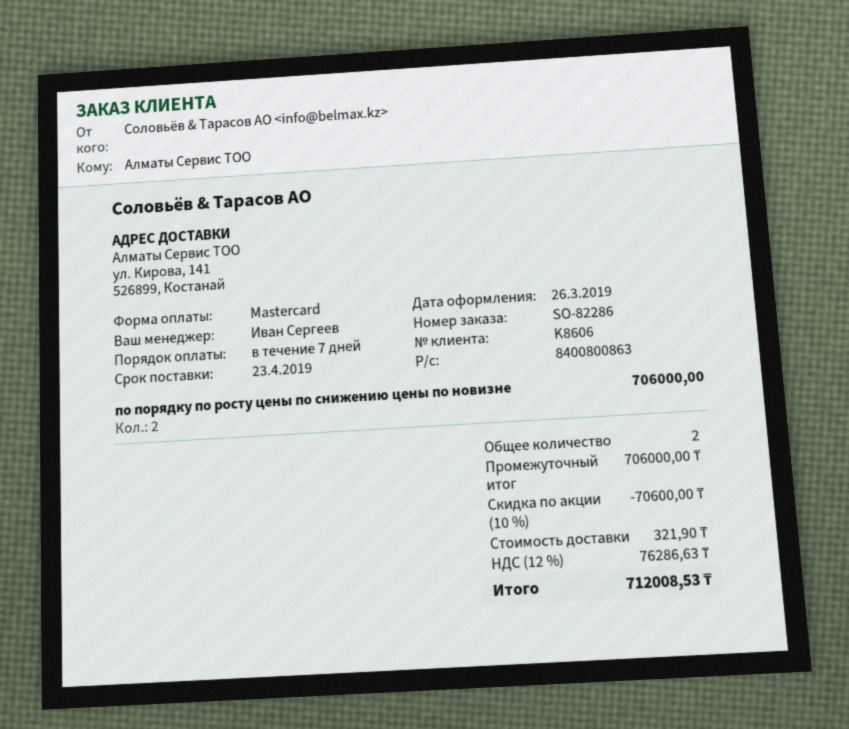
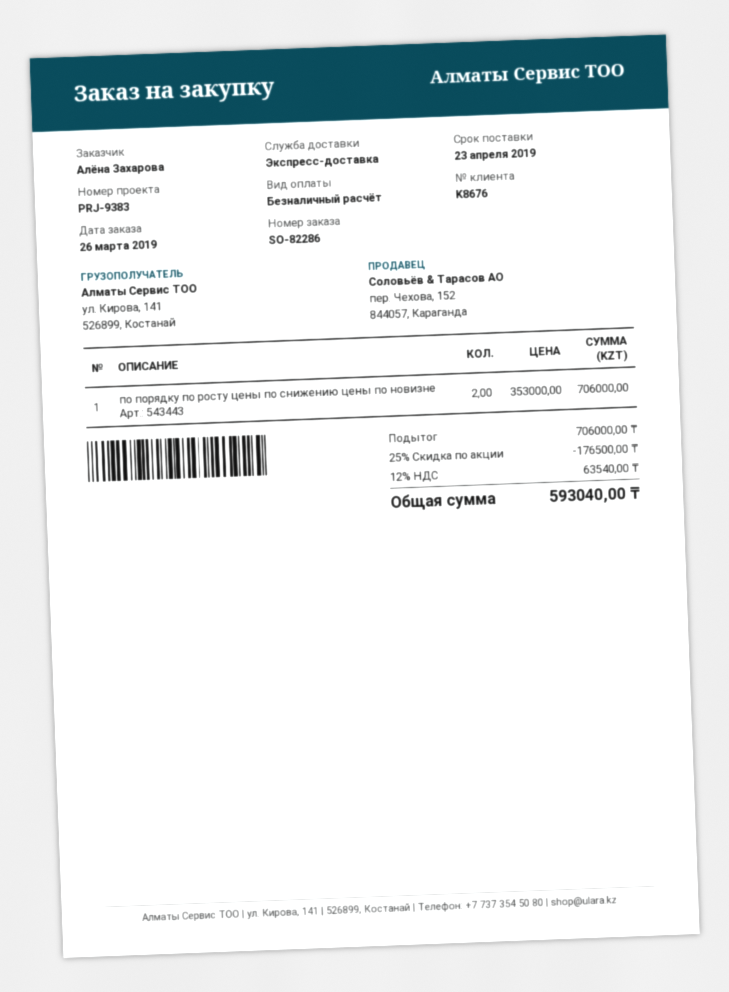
customer number: K8606 -> K8676
payment method: Mastercard -> bank transfer
discount: 10% = 70600.00 -> 25% = 176500.00
shipping: 321.90 -> none
tax: 12% = 76286.63 -> 12% = 63540.00
total: 712008.53 -> 593040.00

